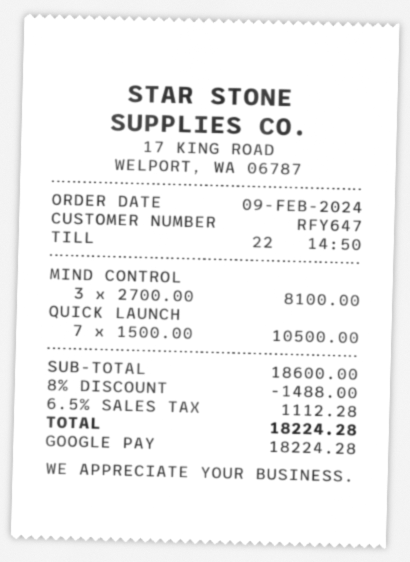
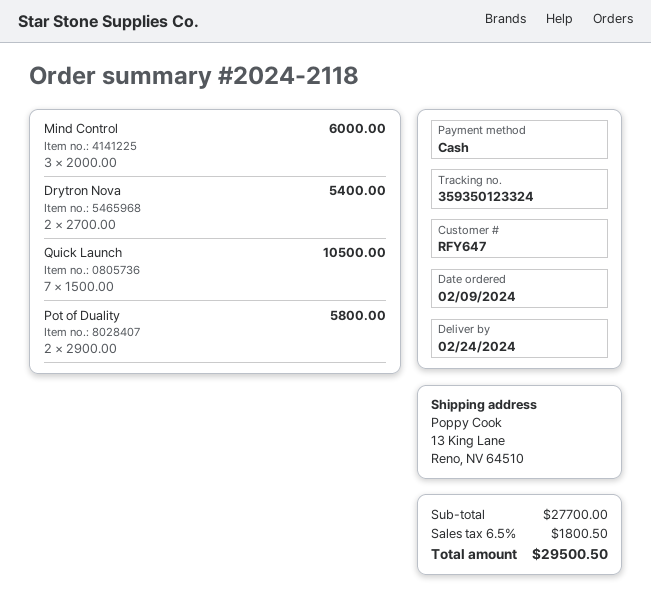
payment method: Google Pay -> cash
MIND CONTROL: 3 x 2700.00 = 8100.00 -> 3 x 2000.00 = 6000.00
Drytron Nova: none -> 2 x 2700.00 = 5400.00
Pot of Duality: none -> 2 x 2900.00 = 5800.00
subtotal: 18600.00 -> 27700.00
discount: 8% = 1488.00 -> none
tax: 6.5% = 1112.28 -> 6.5% = 1800.50
total: 18224.28 -> 29500.50

